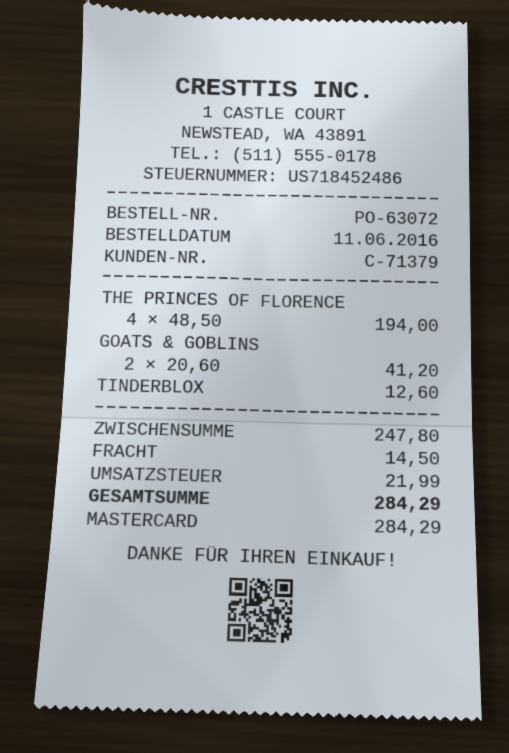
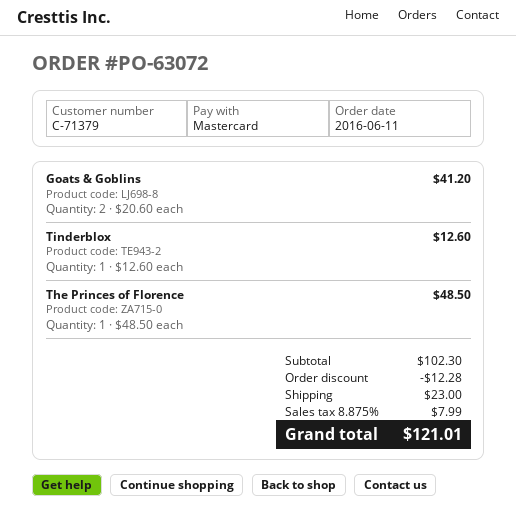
THE PRINCES OF FLORENCE: 4 x 48.50 = 194.00 -> 1 x 48.50 = 48.50
subtotal: 247.80 -> 102.30
discount: none -> 12.28
shipping: 14.50 -> 23.00
tax: 21.99 -> 7.99
total: 284.29 -> 121.01

